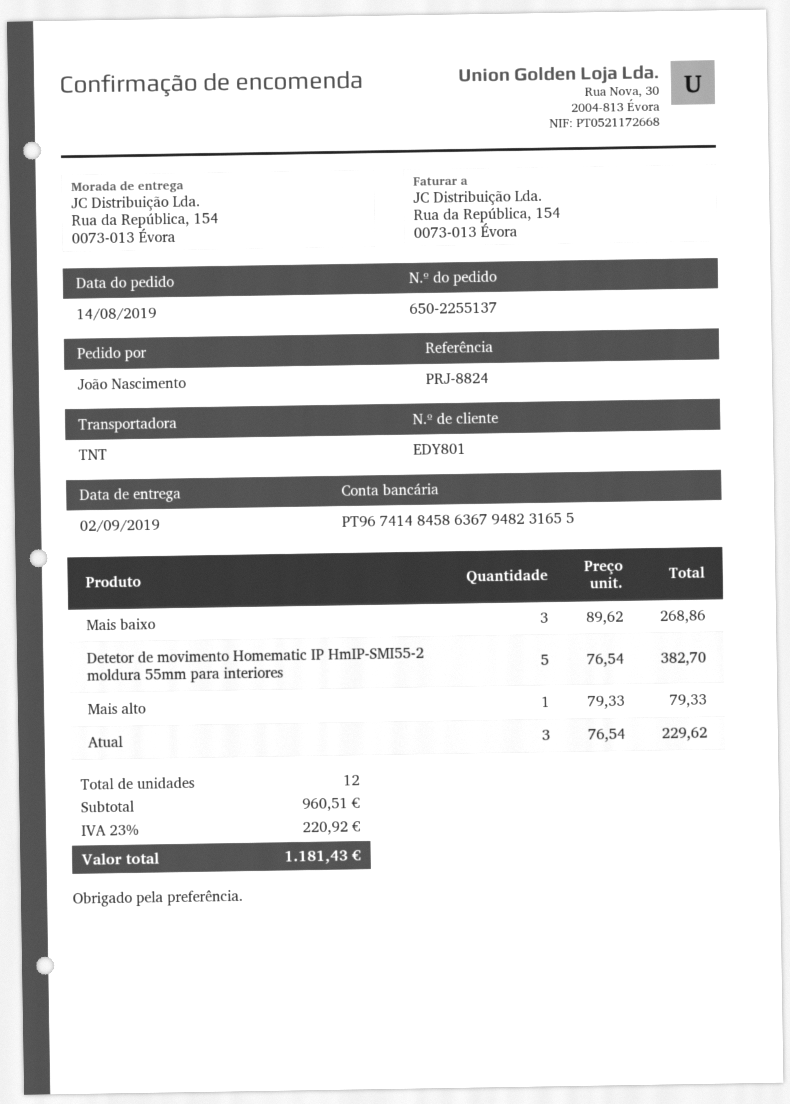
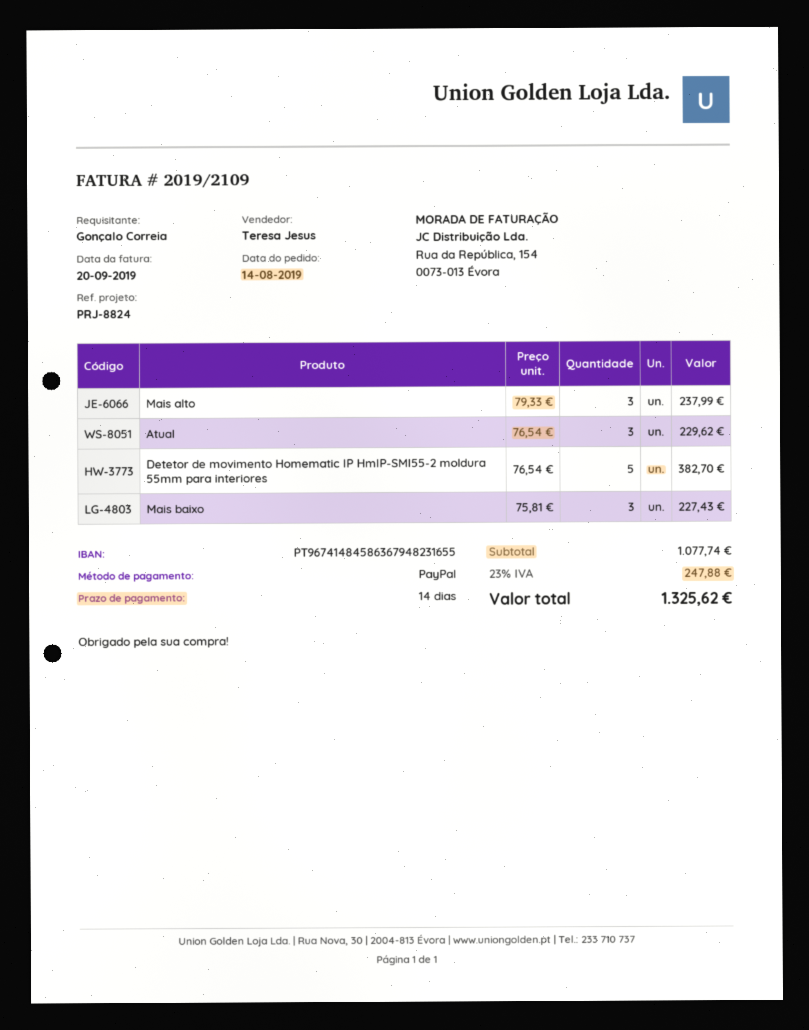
ordered by: João Nascimento -> Gonçalo Correia
Mais baixo: 3 x 89.62 = 268.86 -> 3 x 75.81 = 227.43
Mais alto: 1 x 79.33 = 79.33 -> 3 x 79.33 = 237.99
subtotal: 960.51 -> 1077.74
tax: 23% = 220.92 -> 23% = 247.88
total: 1181.43 -> 1325.62

